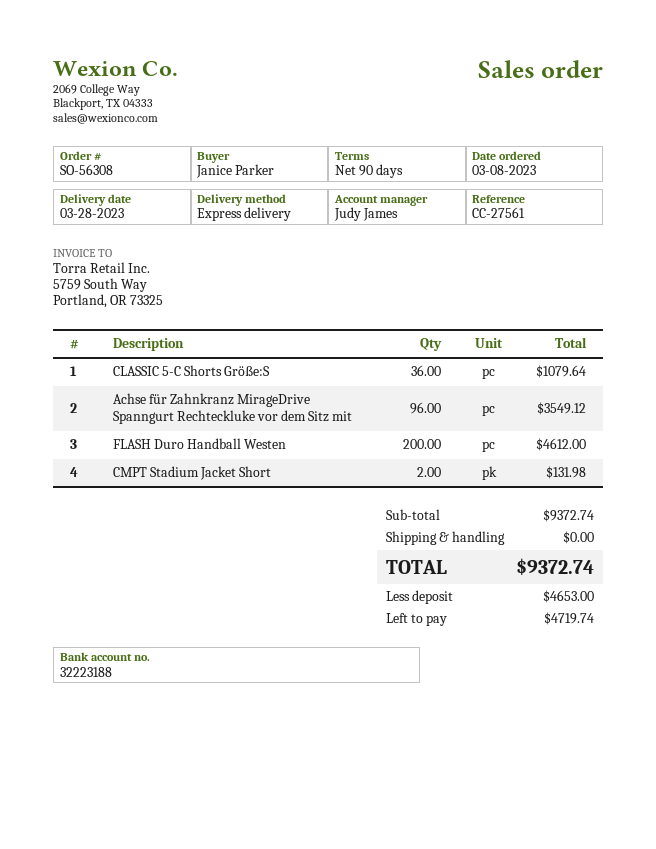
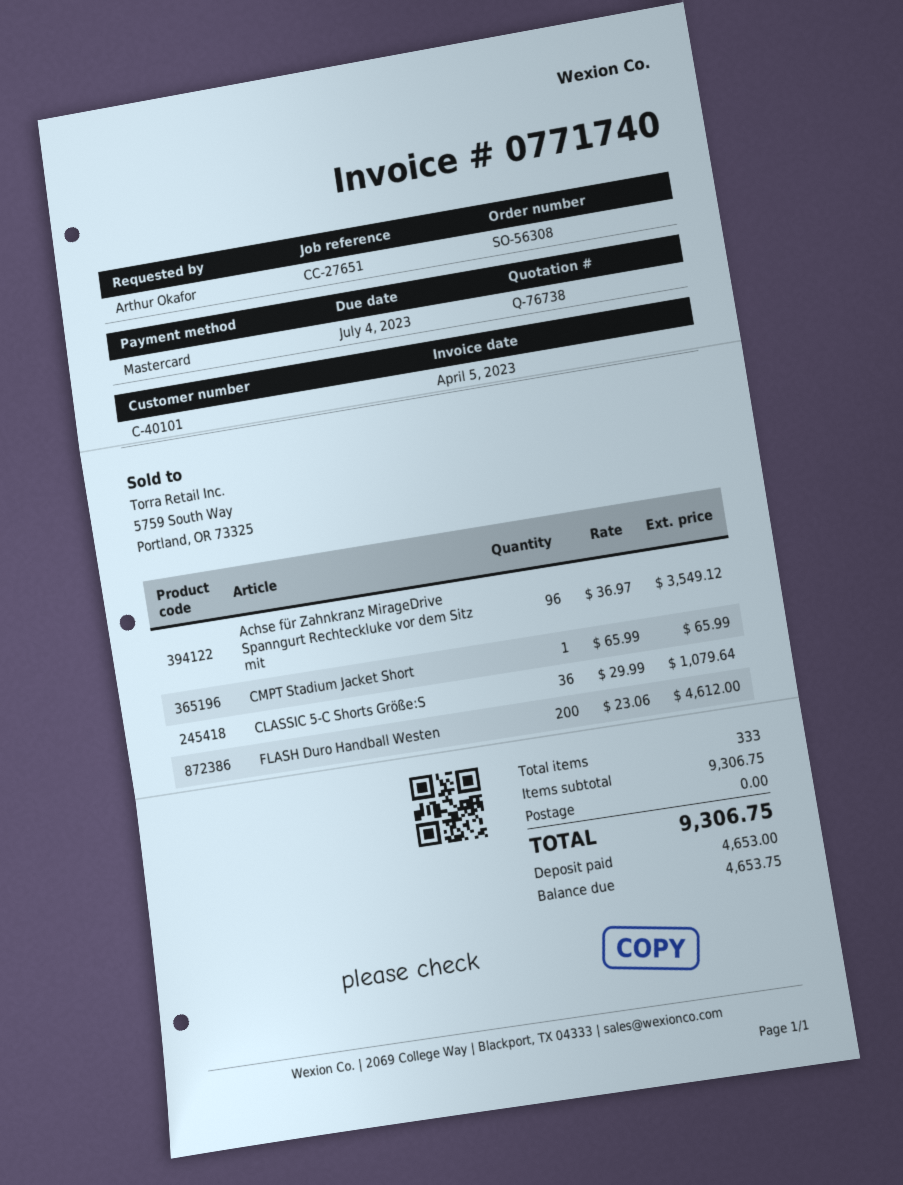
reference: CC-27561 -> CC-27651
ordered by: Janice Parker -> Arthur Okafor
CMPT Stadium Jacket Short: 2 for 131.98 -> 1 for 65.99
subtotal: 9372.74 -> 9306.75
total: 9372.74 -> 9306.75
balance: 4719.74 -> 4653.75

